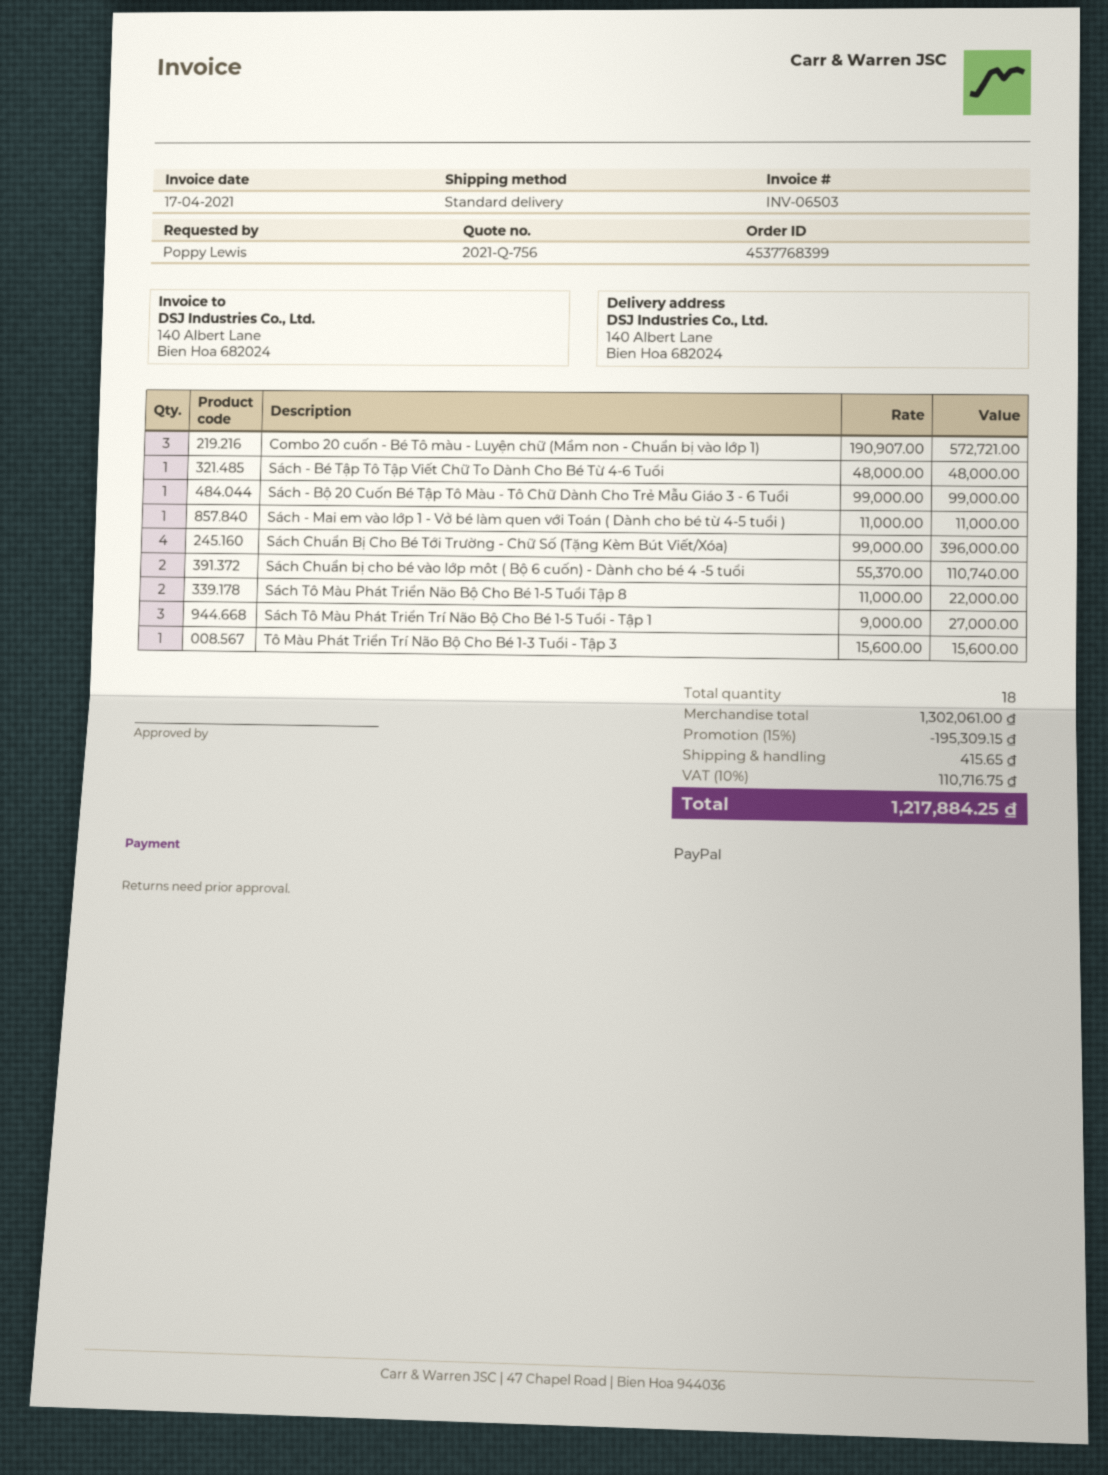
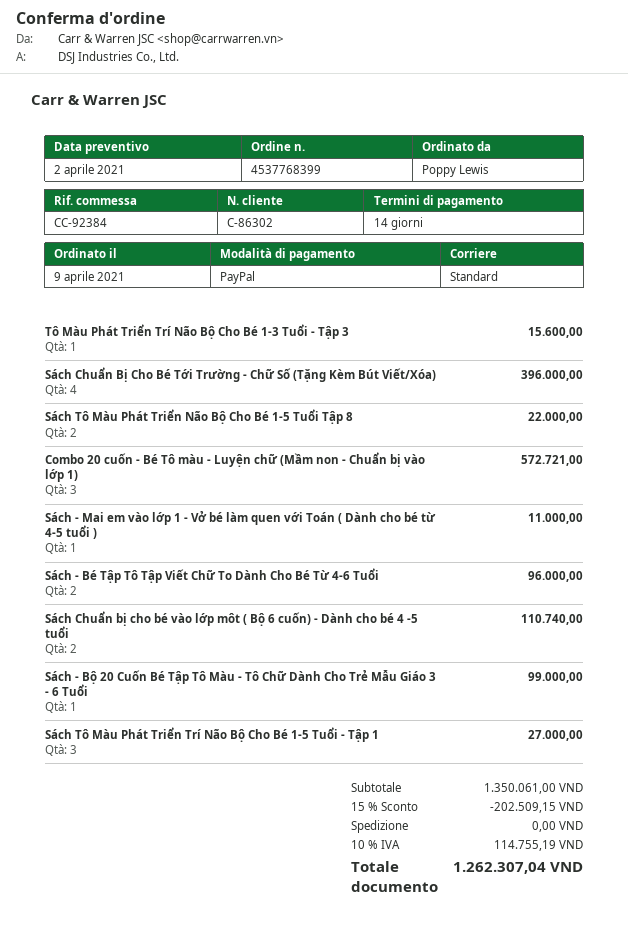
Sách - Bé Tập Tô Tập Viết Chữ To Dành Cho Bé Từ 4-6 Tuổi: 1 for 48000.00 -> 2 for 96000.00
subtotal: 1302061.00 -> 1350061.00
discount: 15% = 195309.15 -> 15% = 202509.15
shipping: 415.65 -> 0.00
tax: 10% = 110716.75 -> 10% = 114755.19
total: 1217884.25 -> 1262307.04

